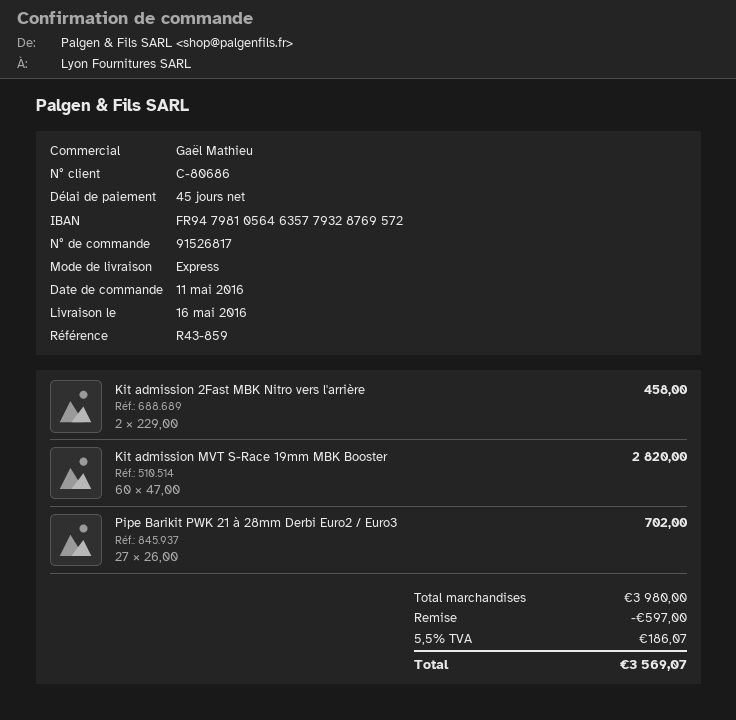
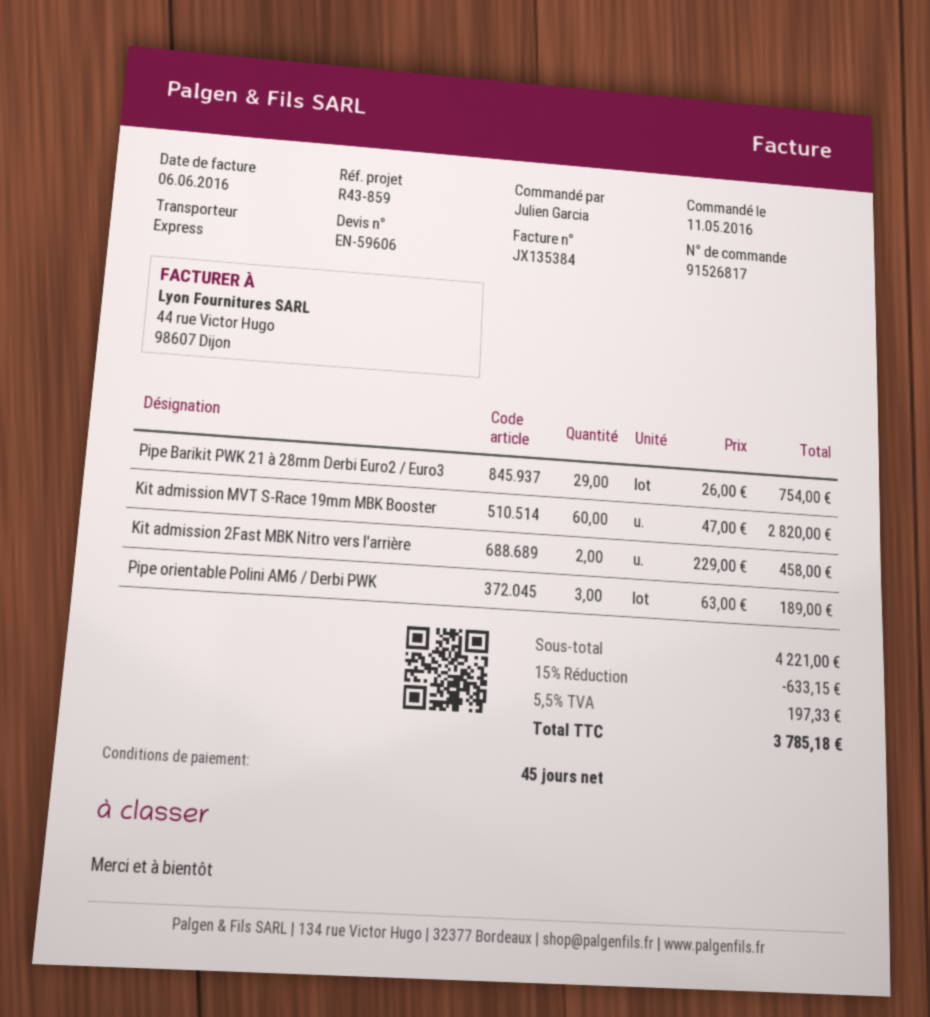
Pipe Barikit PWK 21 à 28mm Derbi Euro2 / Euro3: 27 x 26.00 = 702.00 -> 29 x 26.00 = 754.00
Pipe orientable Polini AM6 / Derbi PWK: none -> 3 x 63.00 = 189.00
subtotal: 3980.00 -> 4221.00
discount: 597.00 -> 633.15
tax: 5.5% = 186.07 -> 5.5% = 197.33
total: 3569.07 -> 3785.18

